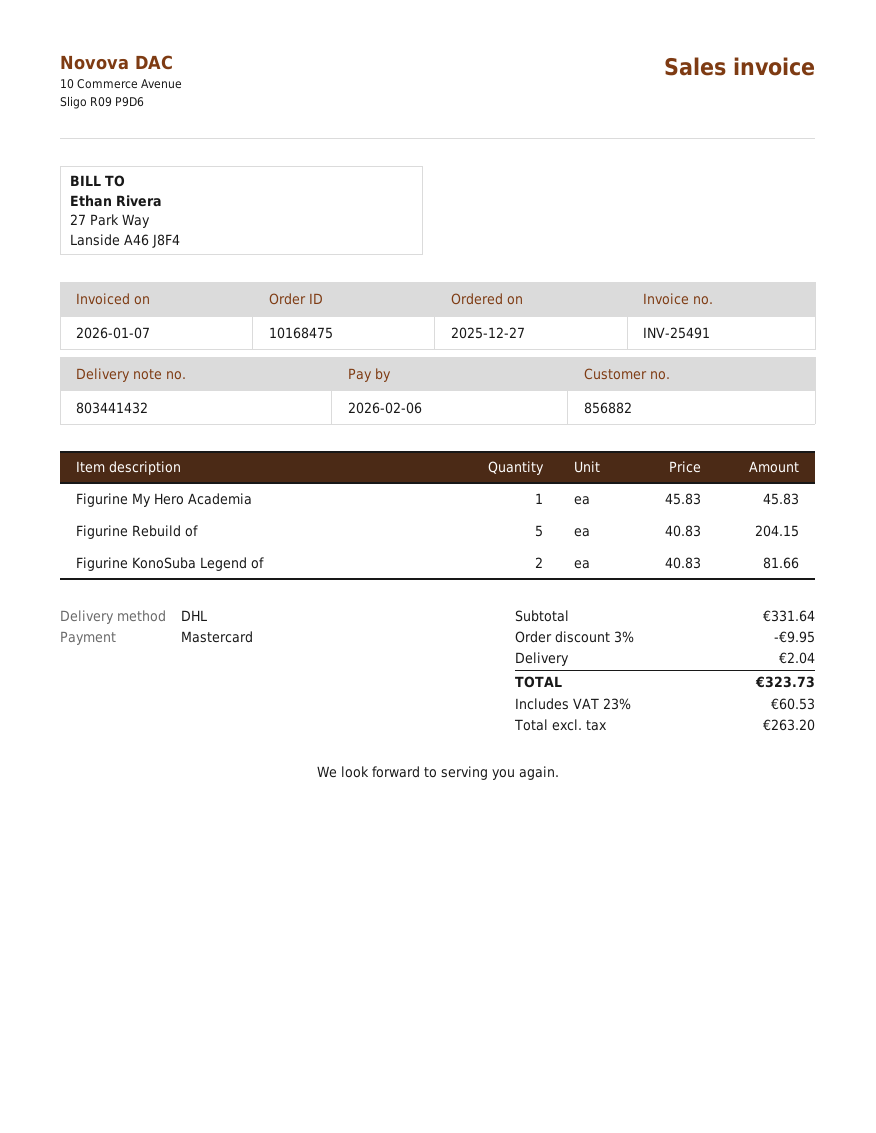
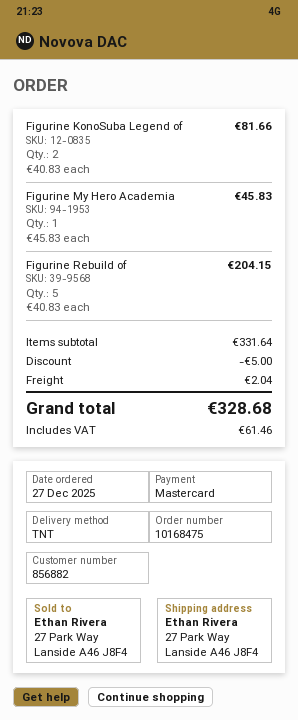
shipping method: DHL -> TNT
discount: 9.95 -> 5.00
tax: 60.53 -> 61.46
total: 323.73 -> 328.68

